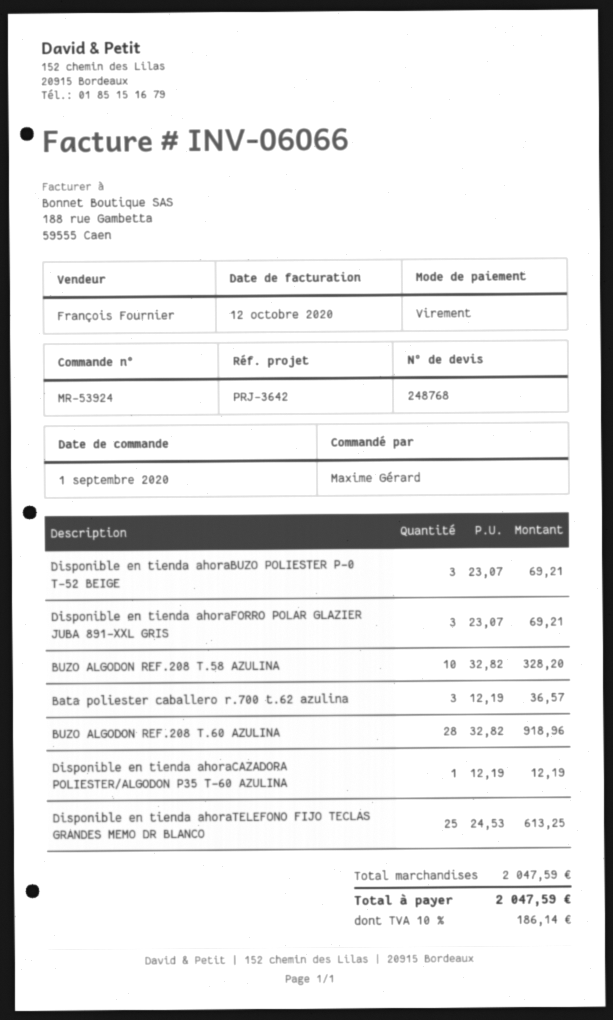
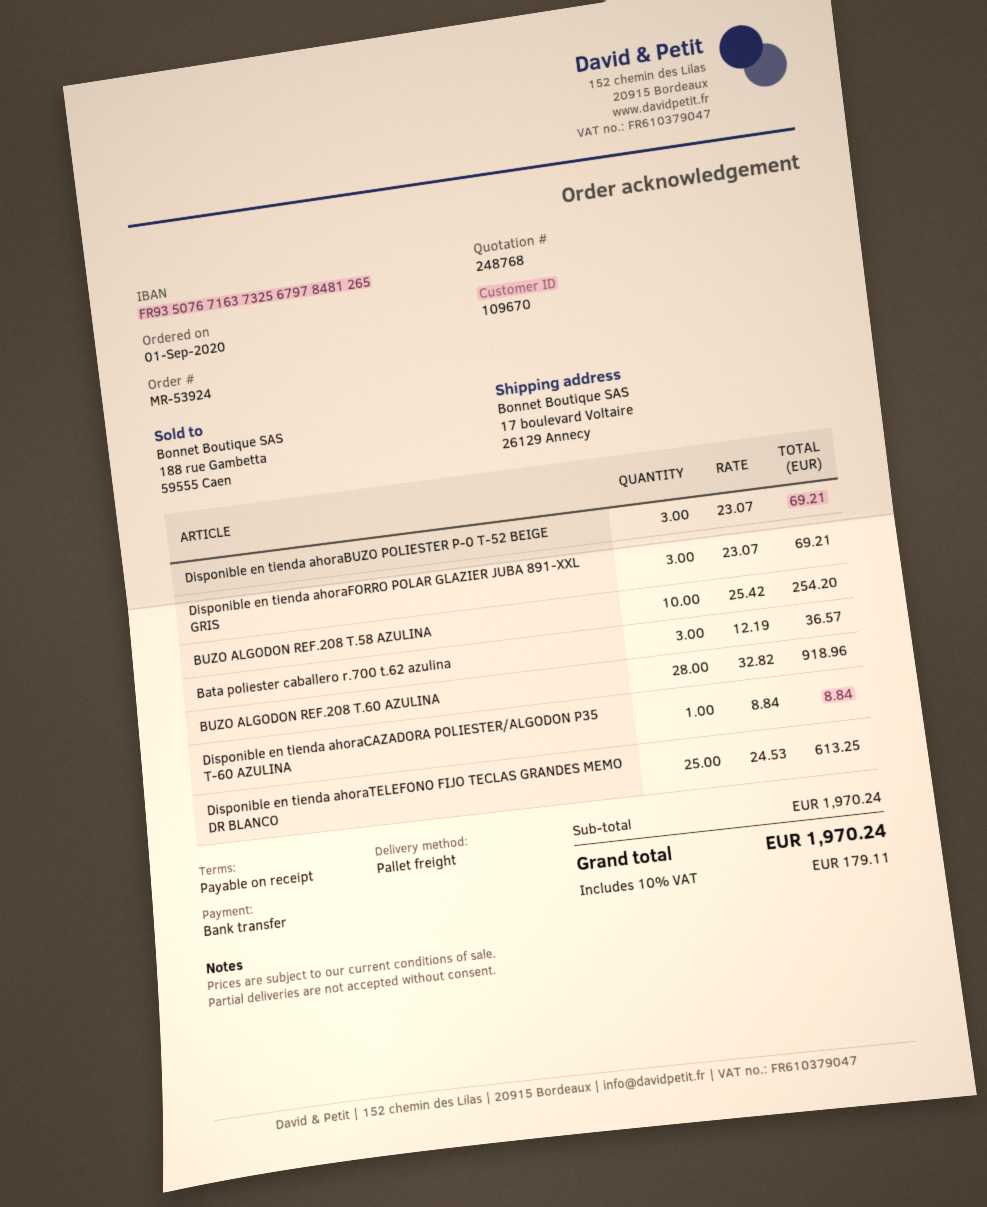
BUZO ALGODON REF.208 T.58 AZULINA: 10 x 32.82 = 328.20 -> 10 x 25.42 = 254.20
Disponible en tienda ahoraCAZADORA POLIESTER/ALGODON P35 T-60 AZULINA: 1 x 12.19 = 12.19 -> 1 x 8.84 = 8.84
subtotal: 2047.59 -> 1970.24
tax: 10% = 186.14 -> 10% = 179.11
total: 2047.59 -> 1970.24

